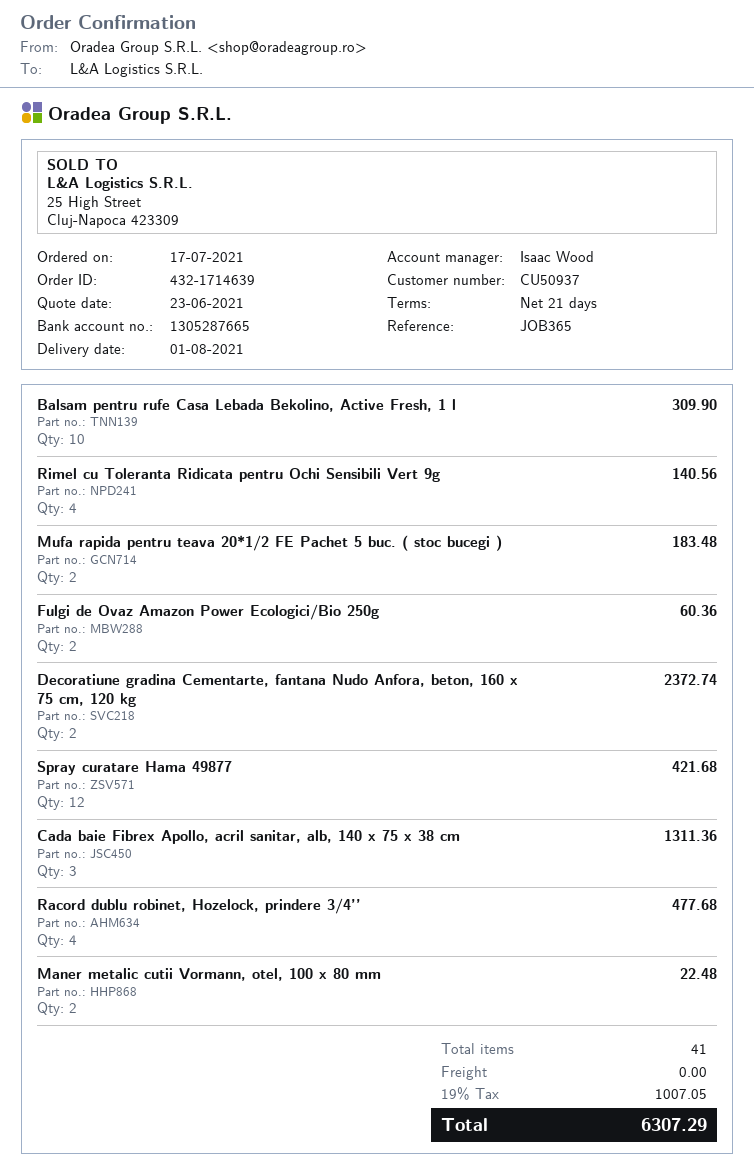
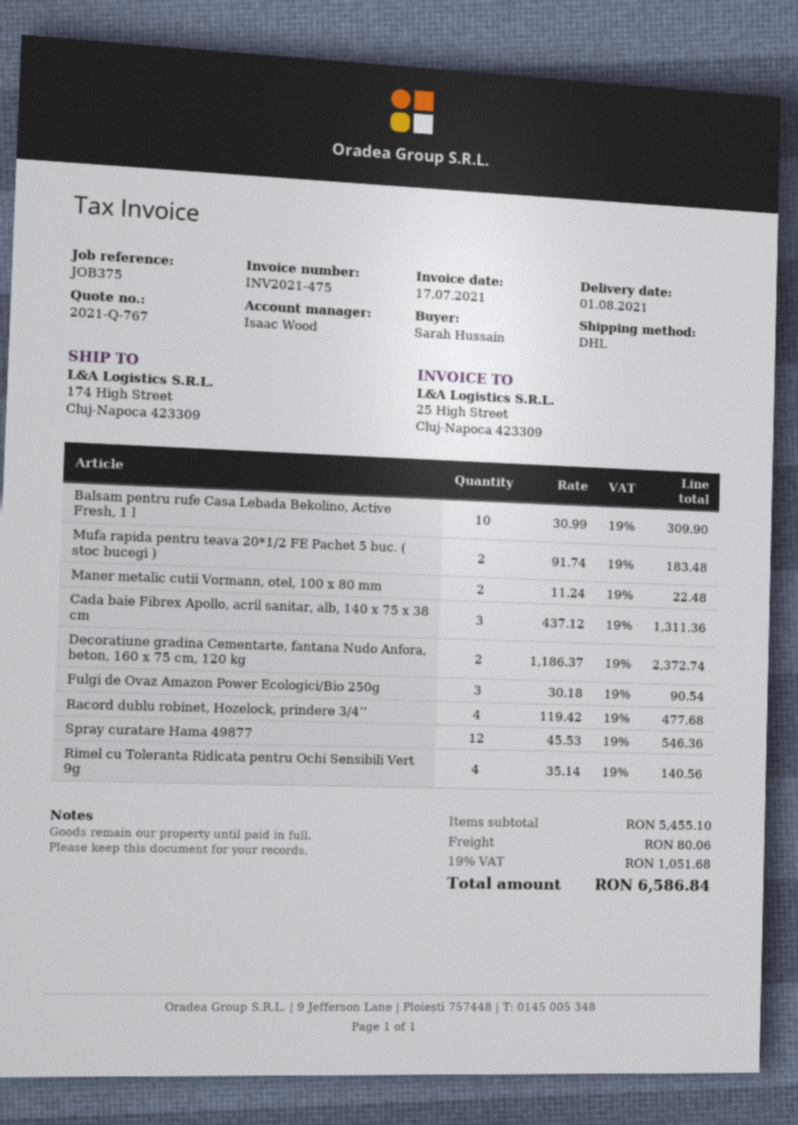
reference: JOB365 -> JOB375
Fulgi de Ovaz Amazon Power Ecologici/Bio 250g: 2 for 60.36 -> 3 for 90.54
Spray curatare Hama 49877: 12 for 421.68 -> 12 for 546.36
shipping: 0.00 -> 80.06
tax: 19% = 1007.05 -> 19% = 1051.68
total: 6307.29 -> 6586.84

